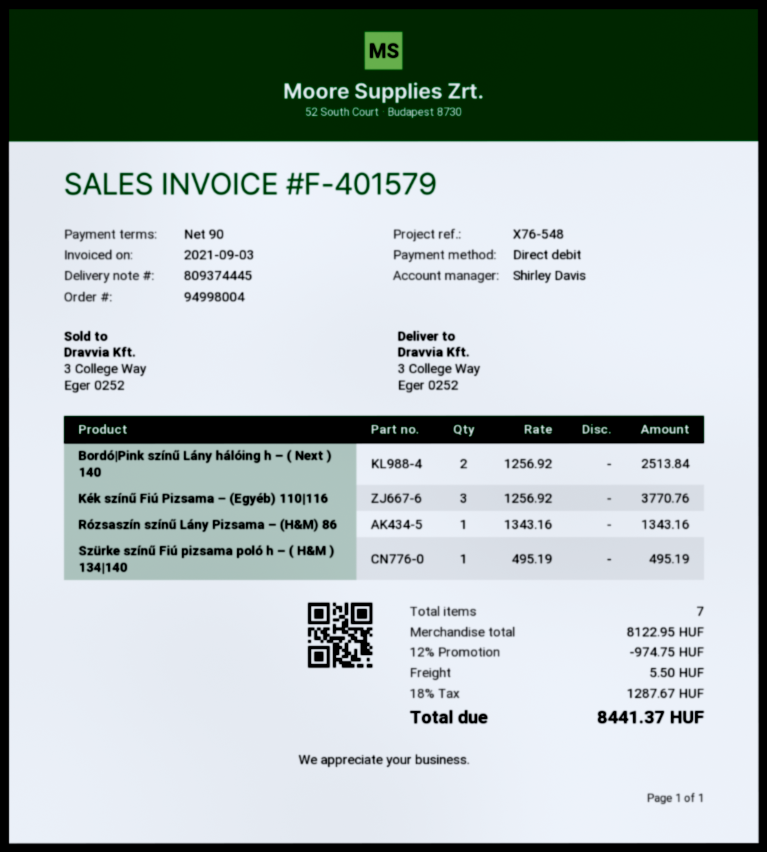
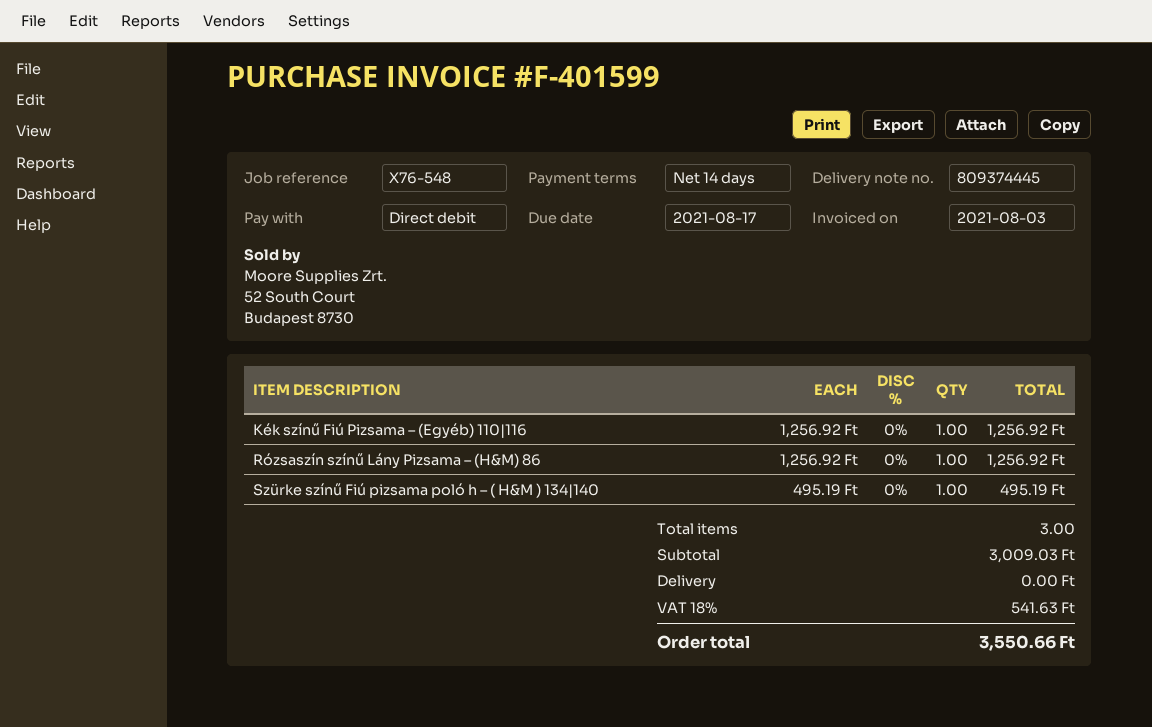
invoice number: F-401579 -> F-401599
invoice date: 2021-09-03 -> 2021-08-03
payment terms: 90 days -> 14 days
Bordó|Pink színű Lány hálóing h – ( Next ) 140: 2 x 1256.92 = 2513.84 -> none
Kék színű Fiú Pizsama – (Egyéb) 110|116: 3 x 1256.92 = 3770.76 -> 1 x 1256.92 = 1256.92
Rózsaszín színű Lány Pizsama – (H&M) 86: 1 x 1343.16 = 1343.16 -> 1 x 1256.92 = 1256.92
total quantity: 7 -> 3
subtotal: 8122.95 -> 3009.03
discount: 12% = 974.75 -> none
shipping: 5.50 -> 0.00
tax: 18% = 1287.67 -> 18% = 541.63
total: 8441.37 -> 3550.66

